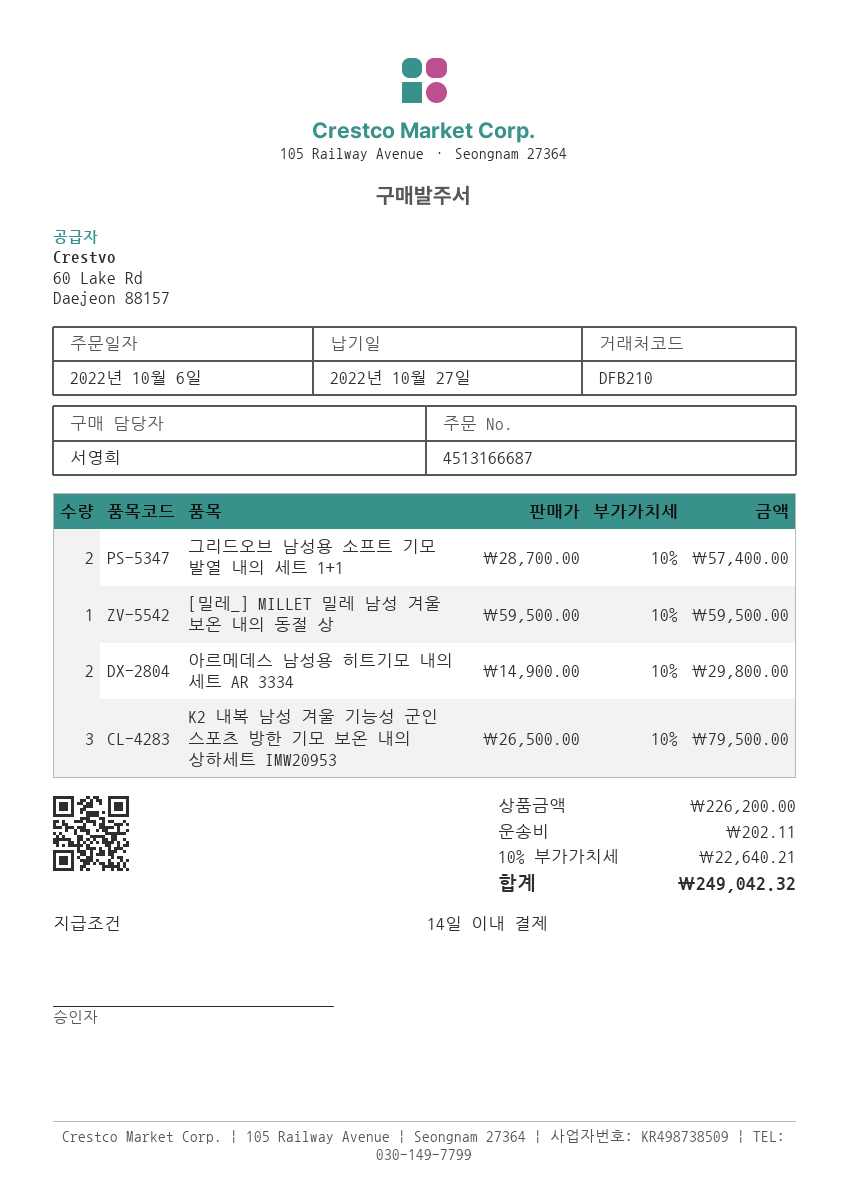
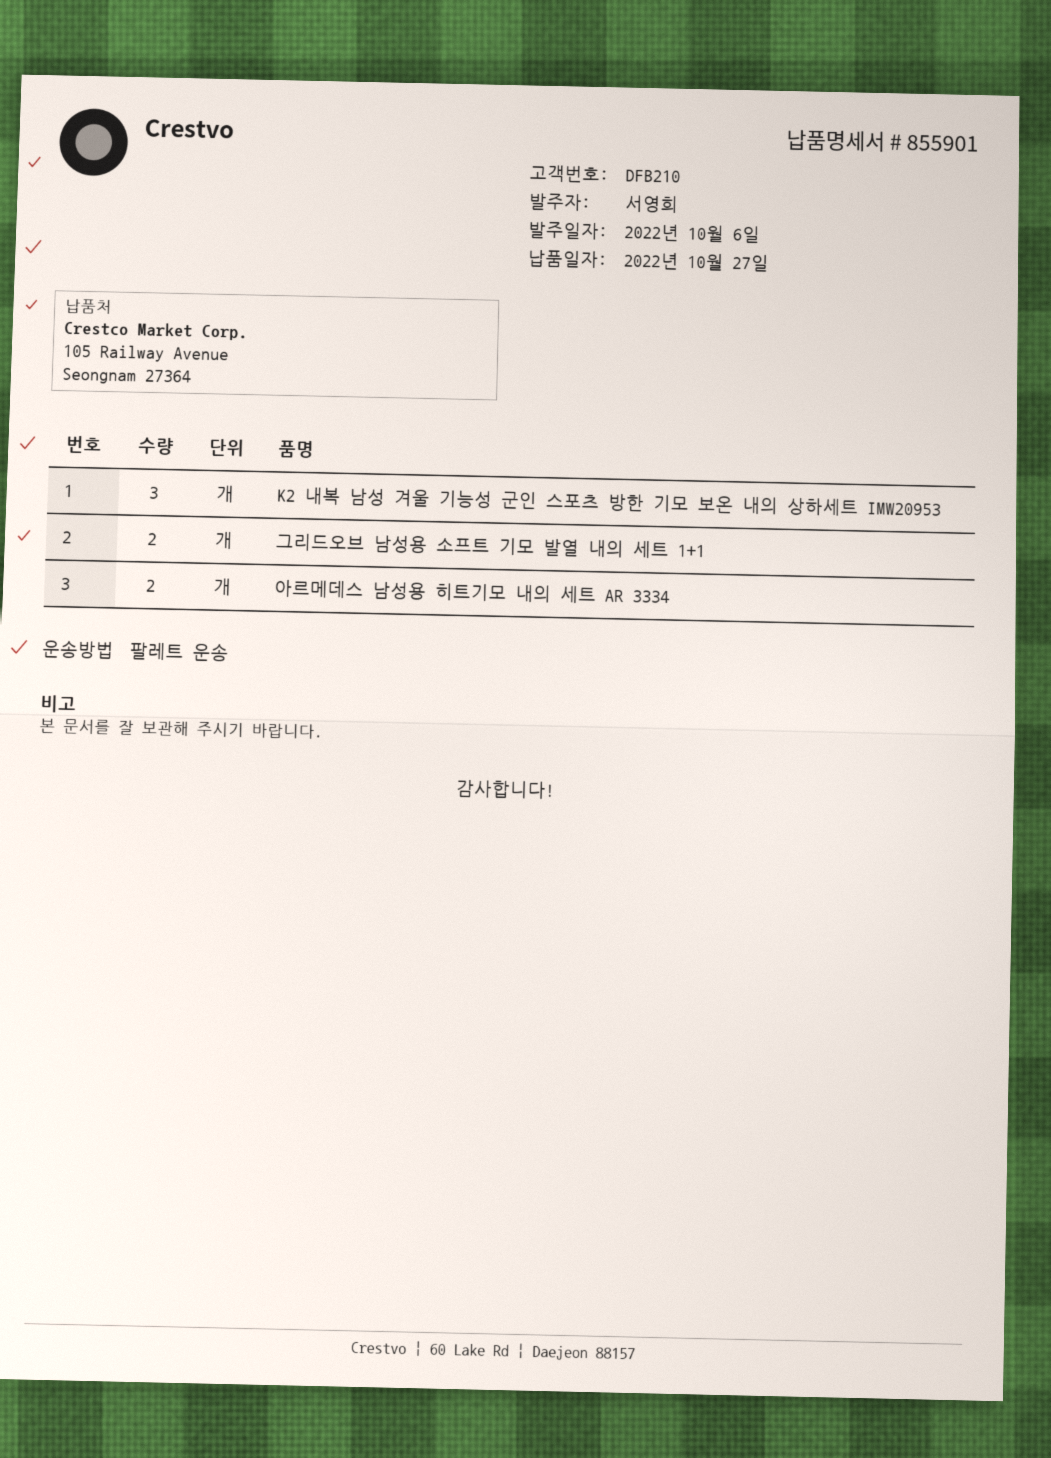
[밀레_] MILLET 밀레 남성 겨울 보온 내의 동절 상: 1 -> none

